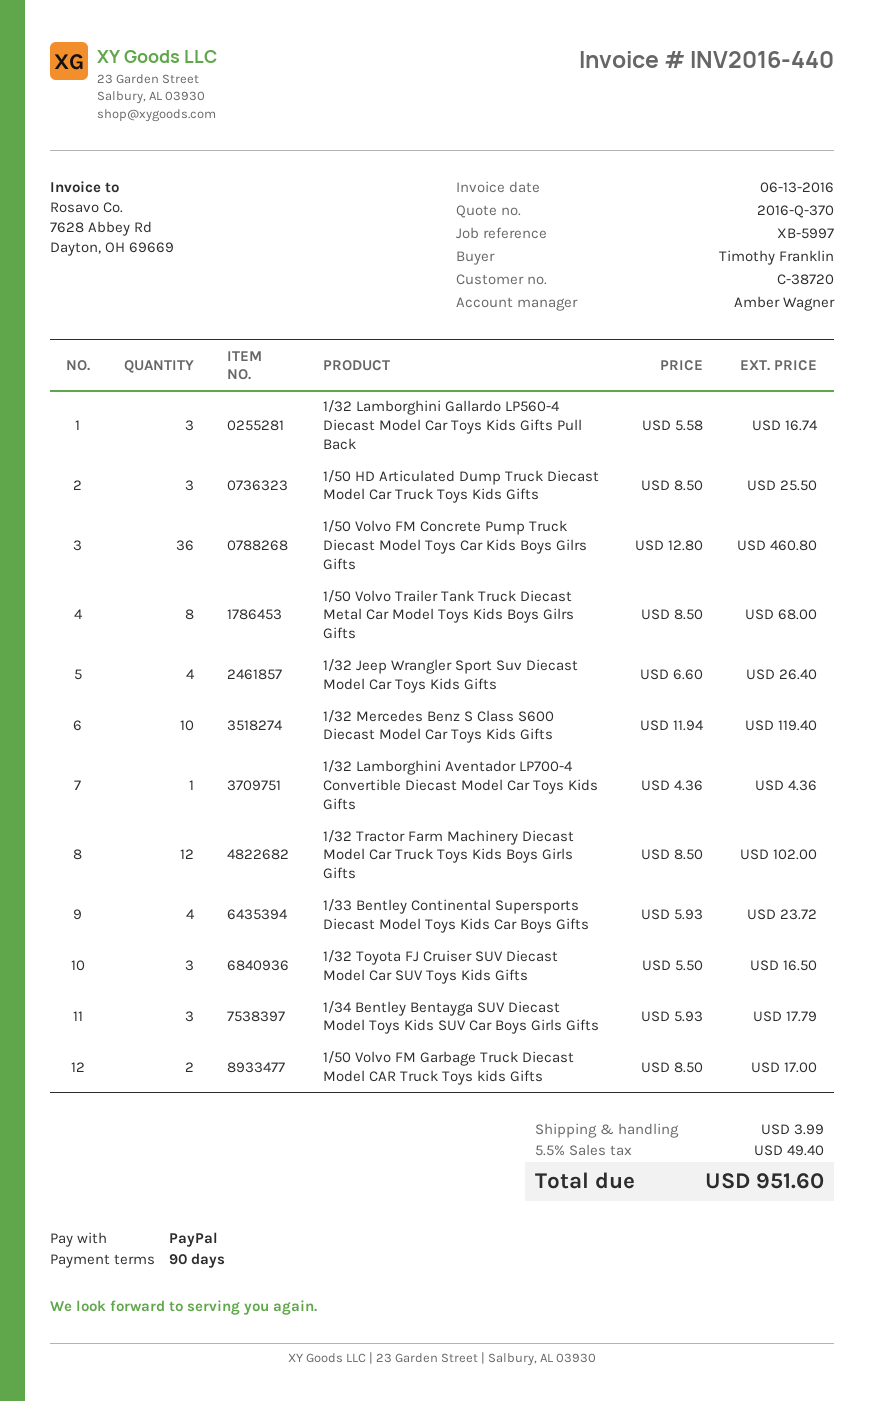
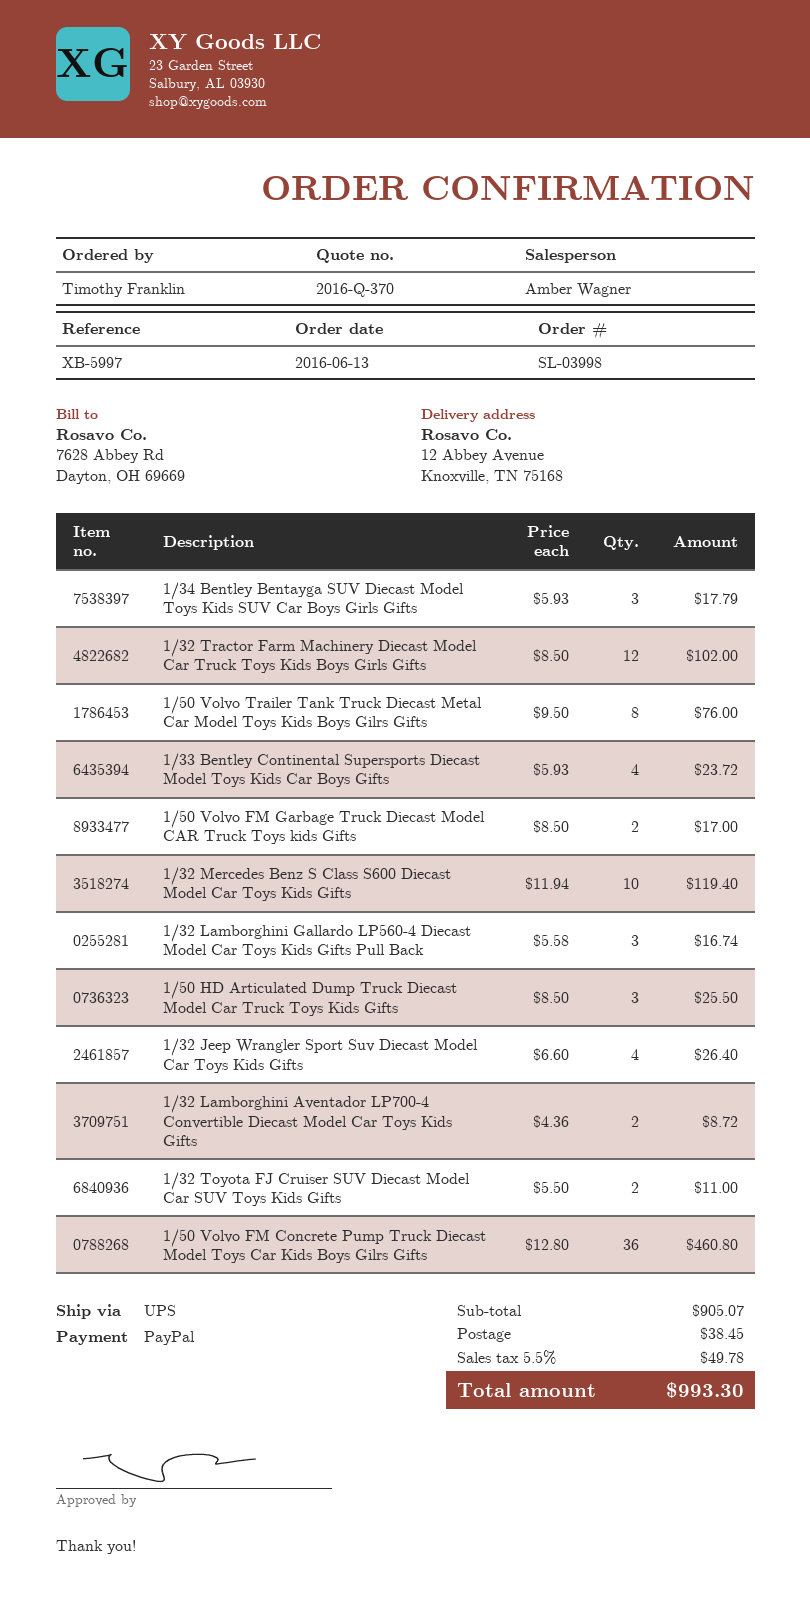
1/50 Volvo Trailer Tank Truck Diecast Metal Car Model Toys Kids Boys Gilrs Gifts: 8 x 8.50 = 68.00 -> 8 x 9.50 = 76.00
1/32 Lamborghini Aventador LP700-4 Convertible Diecast Model Car Toys Kids Gifts: 1 x 4.36 = 4.36 -> 2 x 4.36 = 8.72
1/32 Toyota FJ Cruiser SUV Diecast Model Car SUV Toys Kids Gifts: 3 x 5.50 = 16.50 -> 2 x 5.50 = 11.00
shipping: 3.99 -> 38.45
tax: 5.5% = 49.40 -> 5.5% = 49.78
total: 951.60 -> 993.30

